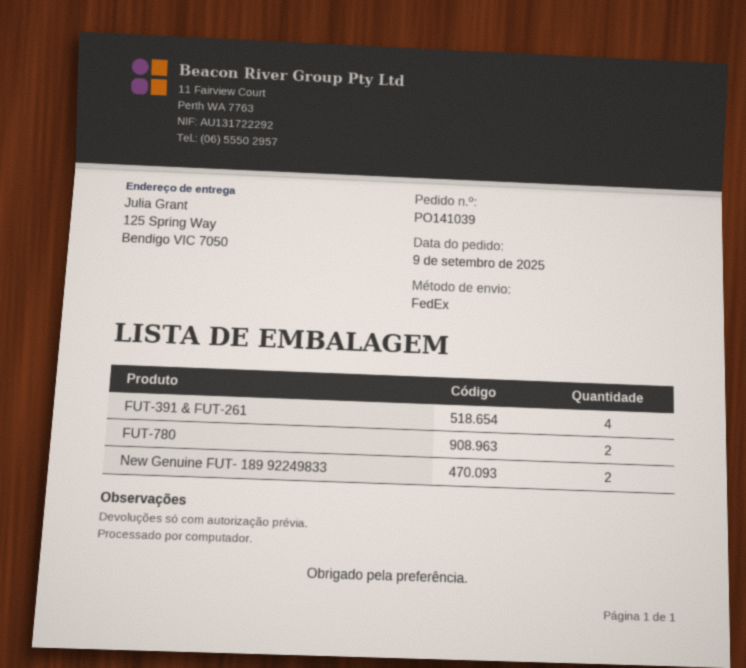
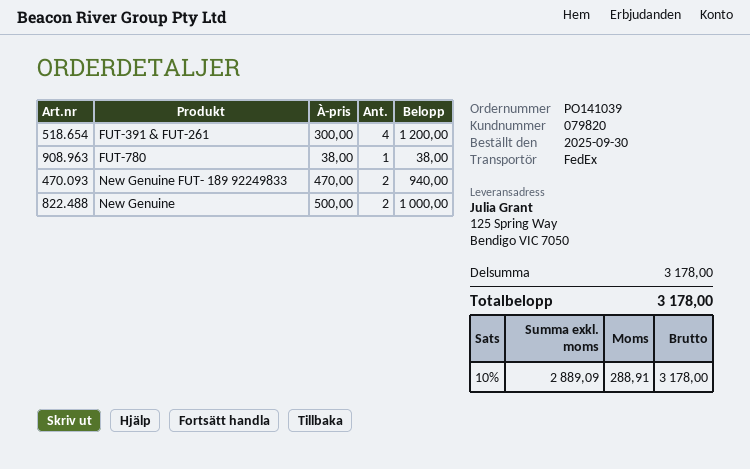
order date: 2025-09-09 -> 2025-09-30
FUT-780: 2 -> 1
New Genuine: none -> 2

